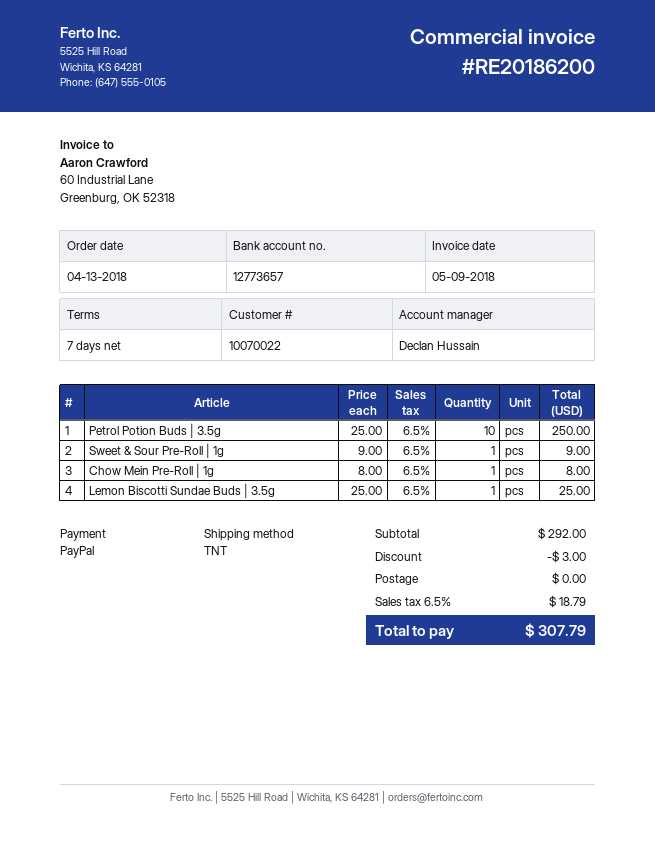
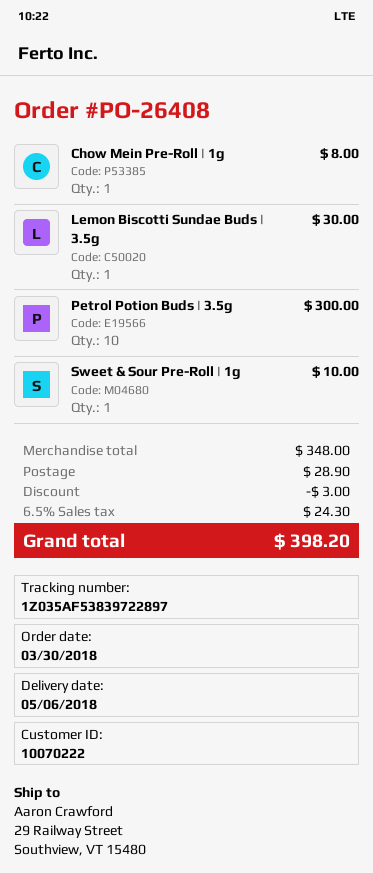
order date: 2018-04-13 -> 2018-03-30
customer number: 10070022 -> 10070222
Petrol Potion Buds | 3.5g: 10 for 250.00 -> 10 for 300.00
Sweet & Sour Pre-Roll | 1g: 1 for 9.00 -> 1 for 10.00
Lemon Biscotti Sundae Buds | 3.5g: 1 for 25.00 -> 1 for 30.00
subtotal: 292.00 -> 348.00
shipping: 0.00 -> 28.90
tax: 6.5% = 18.79 -> 6.5% = 24.30
total: 307.79 -> 398.20

